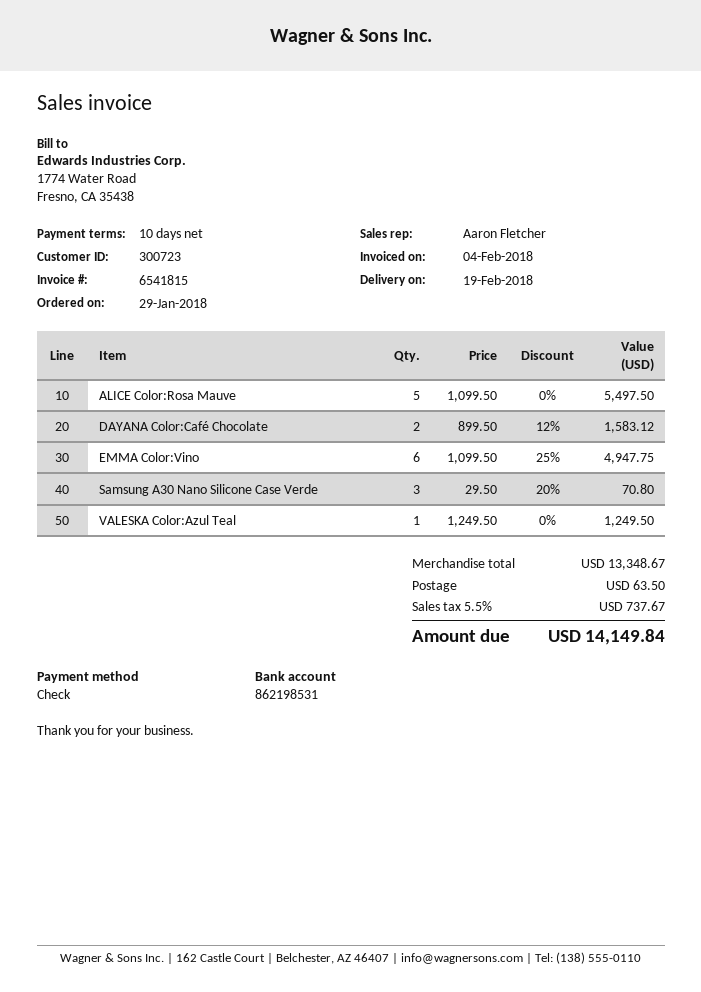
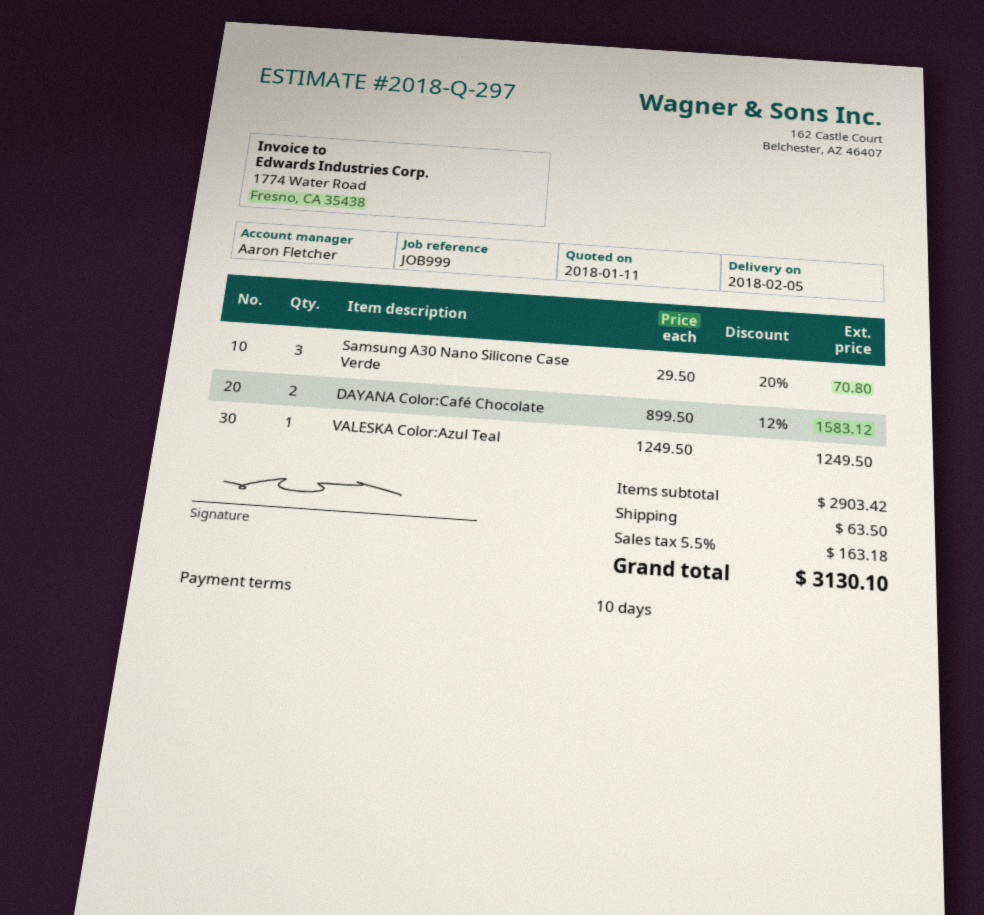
delivery date: 2018-02-19 -> 2018-02-05
ALICE Color:Rosa Mauve: 5 x 1099.50 = 5497.50 -> none
EMMA Color:Vino: 6 x 1099.50 - 25% = 4947.75 -> none
subtotal: 13348.67 -> 2903.42
tax: 5.5% = 737.67 -> 5.5% = 163.18
total: 14149.84 -> 3130.10

